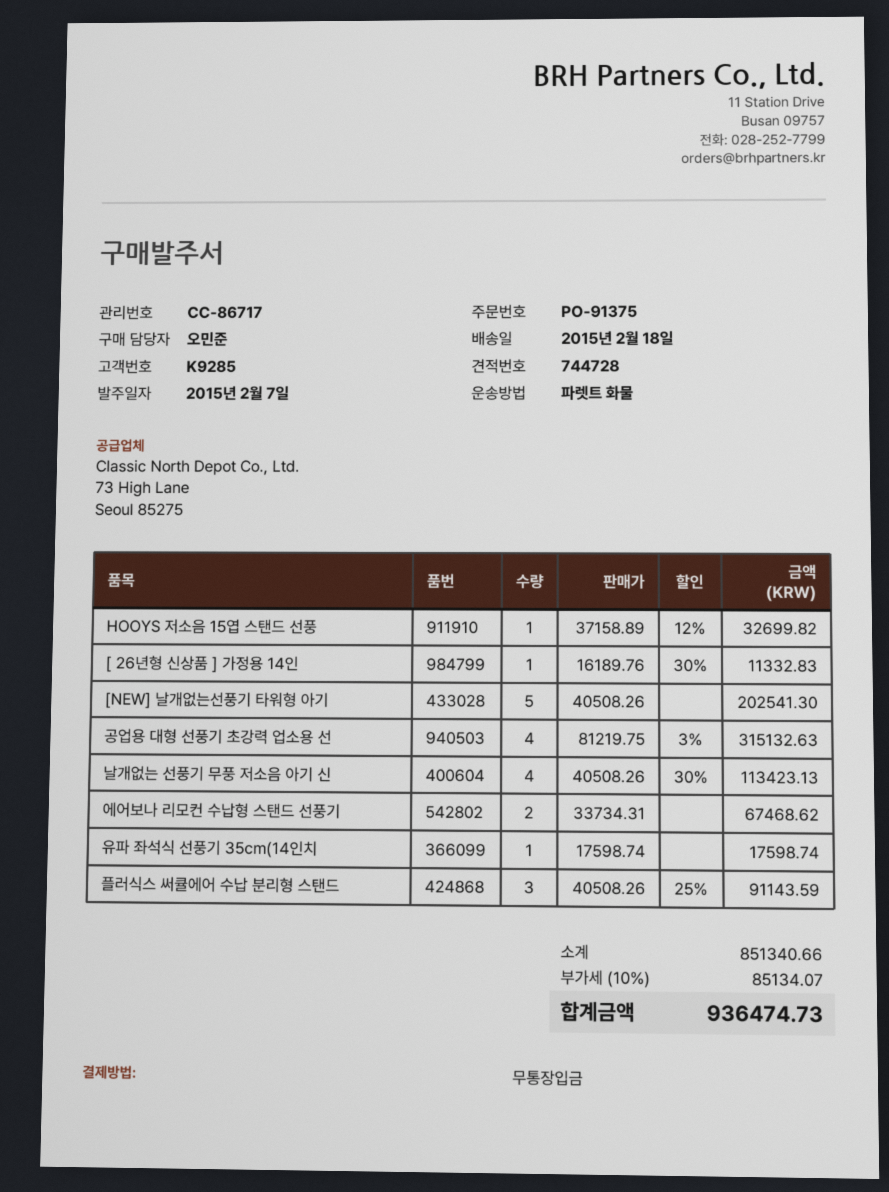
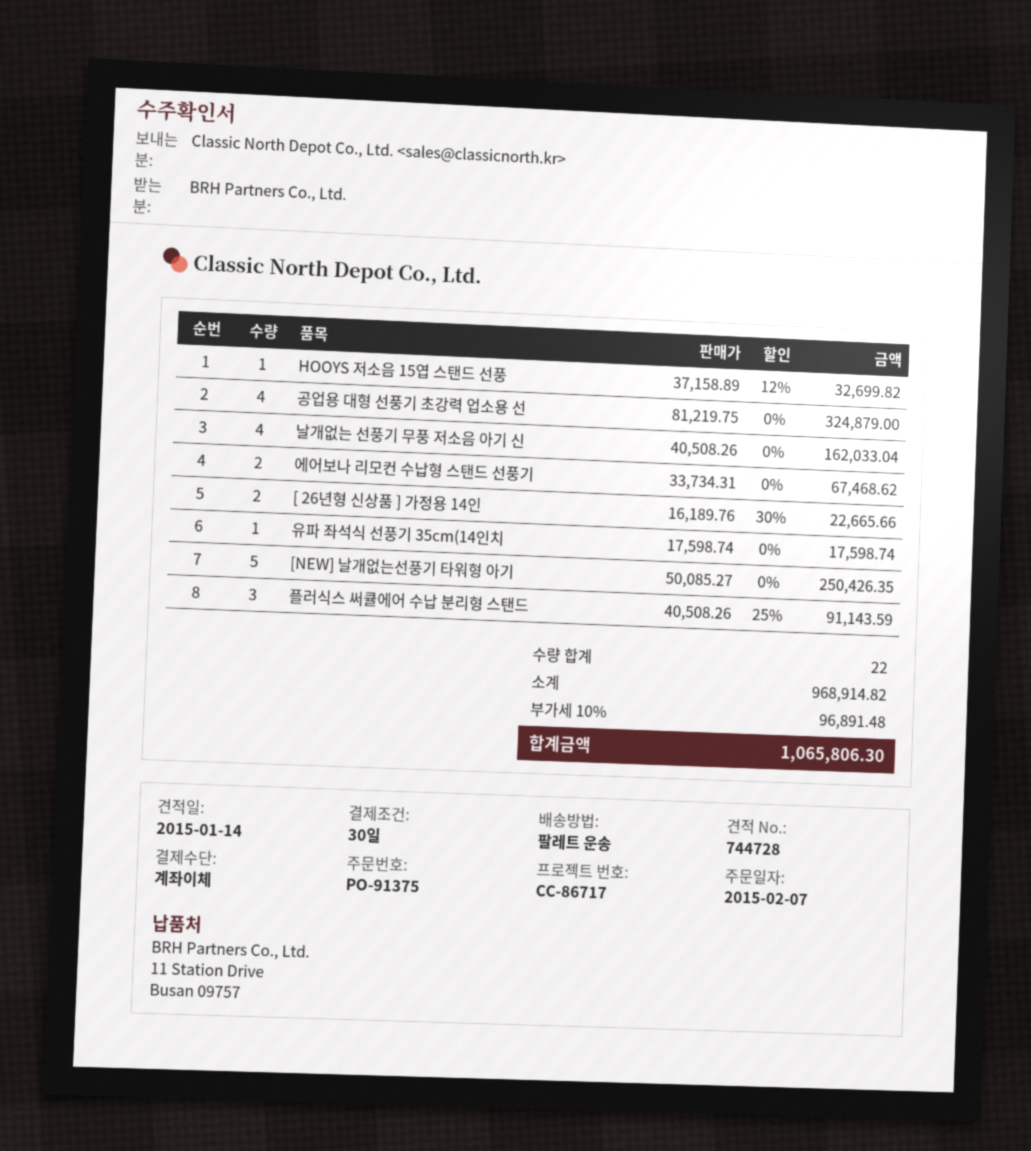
[ 26년형 신상품 ] 가정용 14인: 1 x 16189.76 - 30% = 11332.83 -> 2 x 16189.76 - 30% = 22665.66
[NEW] 날개없는선풍기 타워형 아기: 5 x 40508.26 = 202541.30 -> 5 x 50085.27 = 250426.35
공업용 대형 선풍기 초강력 업소용 선: 4 x 81219.75 - 3% = 315132.63 -> 4 x 81219.75 = 324879.00
날개없는 선풍기 무풍 저소음 아기 신: 4 x 40508.26 - 30% = 113423.13 -> 4 x 40508.26 = 162033.04
subtotal: 851340.66 -> 968914.82
tax: 10% = 85134.07 -> 10% = 96891.48
total: 936474.73 -> 1065806.30

